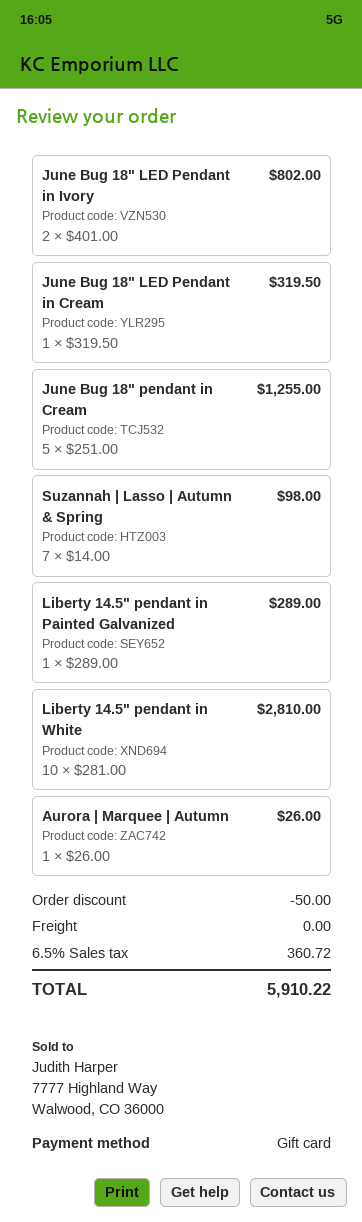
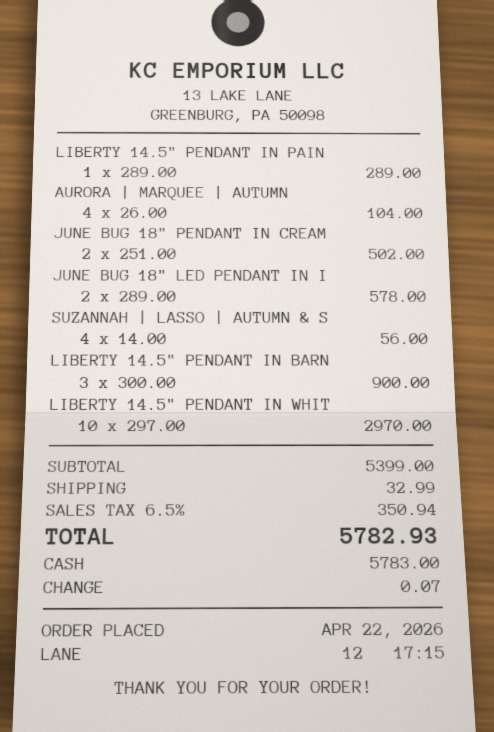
payment method: gift card -> cash
June Bug 18" LED Pendant in Ivory: 2 x 401.00 = 802.00 -> 2 x 289.00 = 578.00
June Bug 18" LED Pendant in Cream: 1 x 319.50 = 319.50 -> none
June Bug 18" pendant in Cream: 5 x 251.00 = 1255.00 -> 2 x 251.00 = 502.00
Suzannah | Lasso | Autumn & Spring: 7 x 14.00 = 98.00 -> 4 x 14.00 = 56.00
Liberty 14.5" pendant in White: 10 x 281.00 = 2810.00 -> 10 x 297.00 = 2970.00
Aurora | Marquee | Autumn: 1 x 26.00 = 26.00 -> 4 x 26.00 = 104.00
LIBERTY 14.5" PENDANT IN BARN: none -> 3 x 300.00 = 900.00
discount: 50.00 -> none
shipping: 0.00 -> 32.99
tax: 6.5% = 360.72 -> 6.5% = 350.94
total: 5910.22 -> 5782.93

